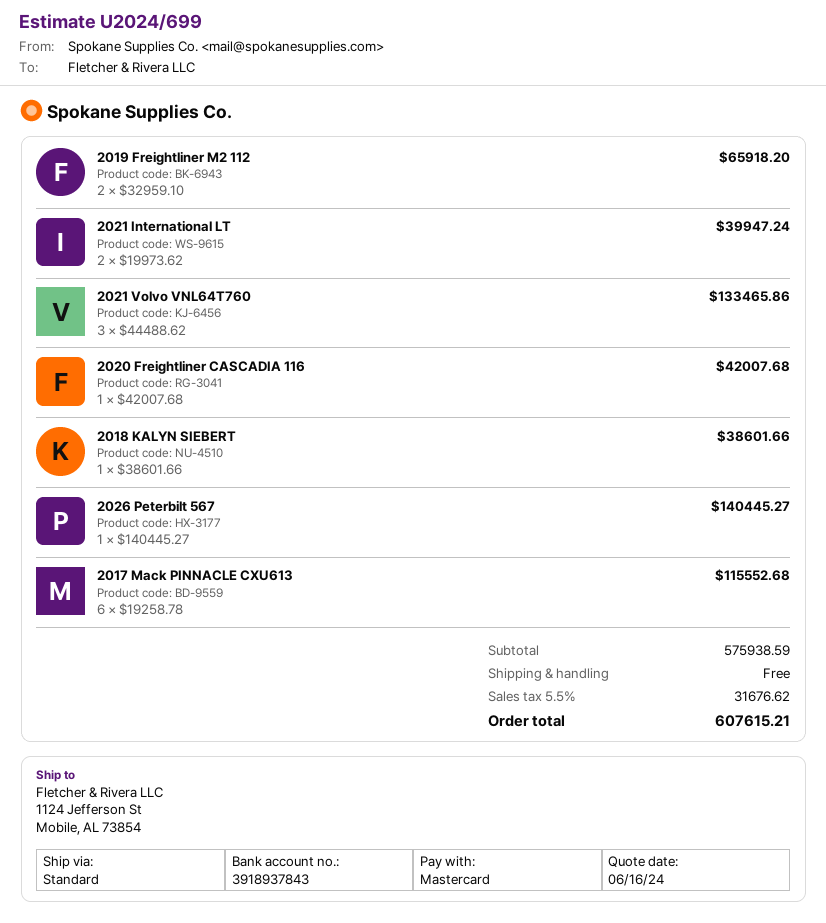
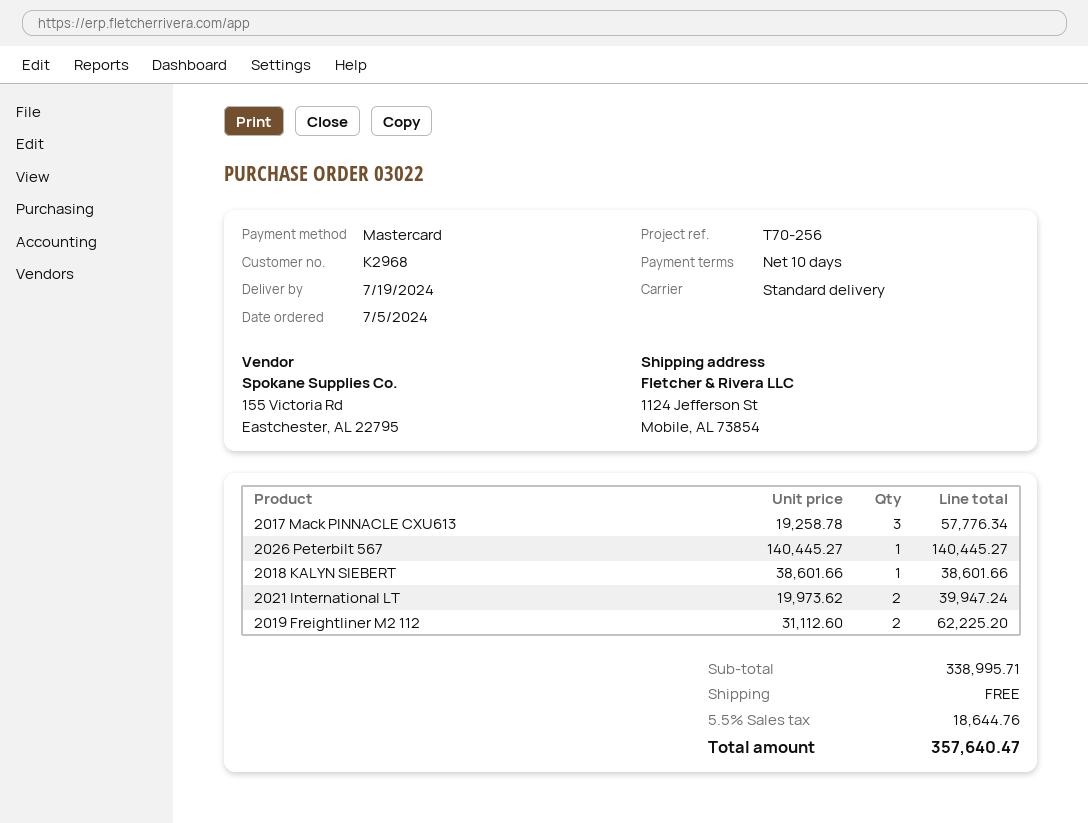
2019 Freightliner M2 112: 2 x 32959.10 = 65918.20 -> 2 x 31112.60 = 62225.20
2021 Volvo VNL64T760: 3 x 44488.62 = 133465.86 -> none
2020 Freightliner CASCADIA 116: 1 x 42007.68 = 42007.68 -> none
2017 Mack PINNACLE CXU613: 6 x 19258.78 = 115552.68 -> 3 x 19258.78 = 57776.34
subtotal: 575938.59 -> 338995.71
tax: 5.5% = 31676.62 -> 5.5% = 18644.76
total: 607615.21 -> 357640.47

